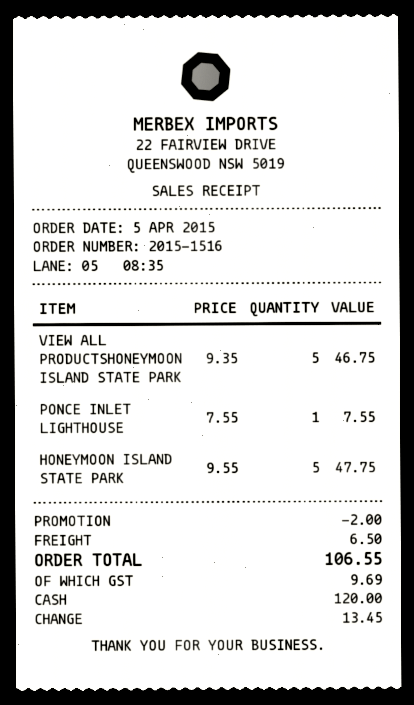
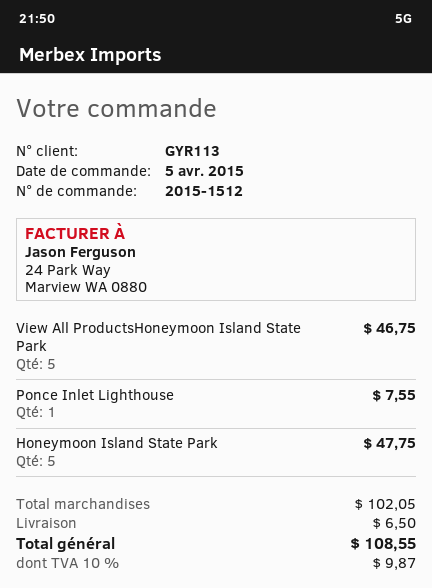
order number: 2015-1516 -> 2015-1512
discount: 2.00 -> none
tax: 9.69 -> 9.87
total: 106.55 -> 108.55

